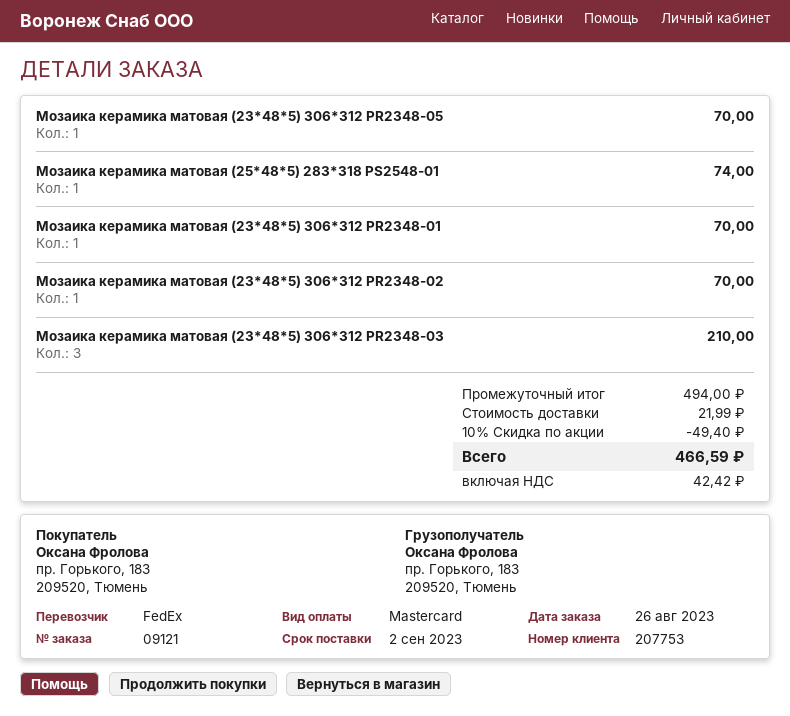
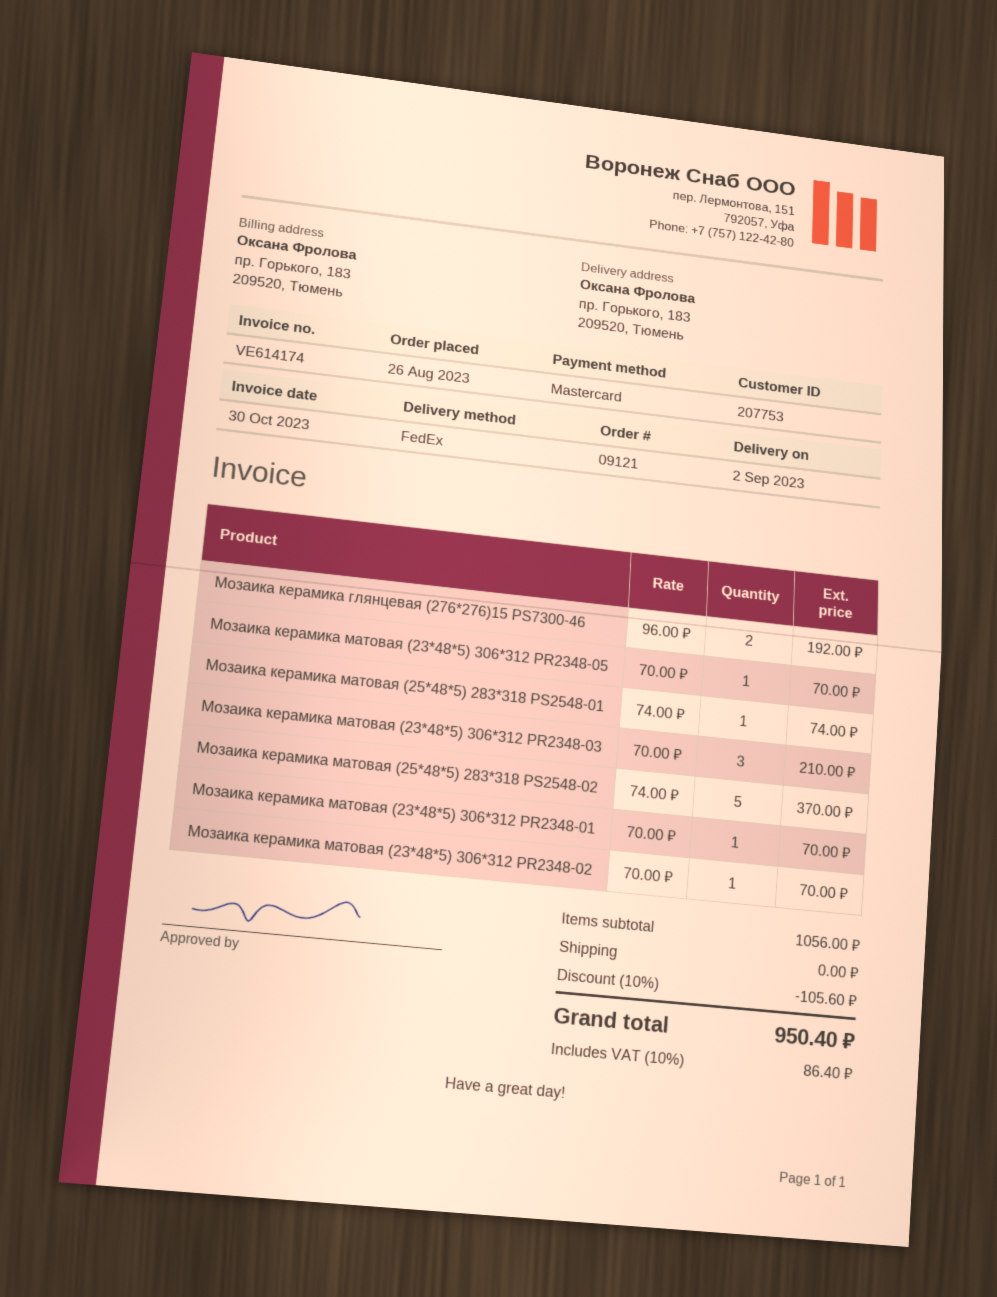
Мозаика керамика глянцевая (276*276)15 PS7300-46: none -> 2 for 192.00
Мозаика керамика матовая (25*48*5) 283*318 PS2548-02: none -> 5 for 370.00
subtotal: 494.00 -> 1056.00
discount: 10% = 49.40 -> 10% = 105.60
shipping: 21.99 -> 0.00
tax: 42.42 -> 86.40
total: 466.59 -> 950.40

